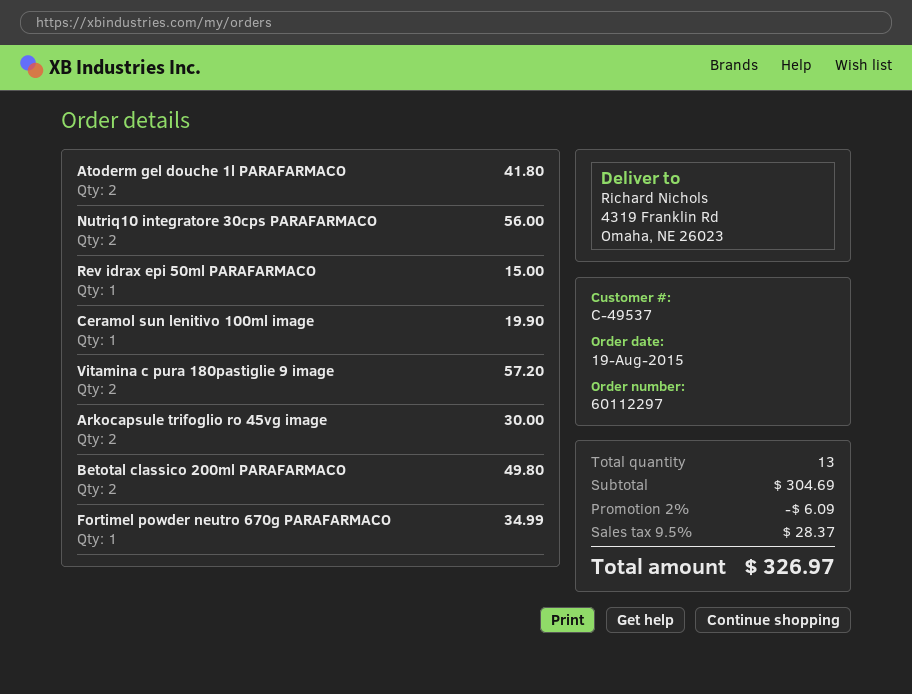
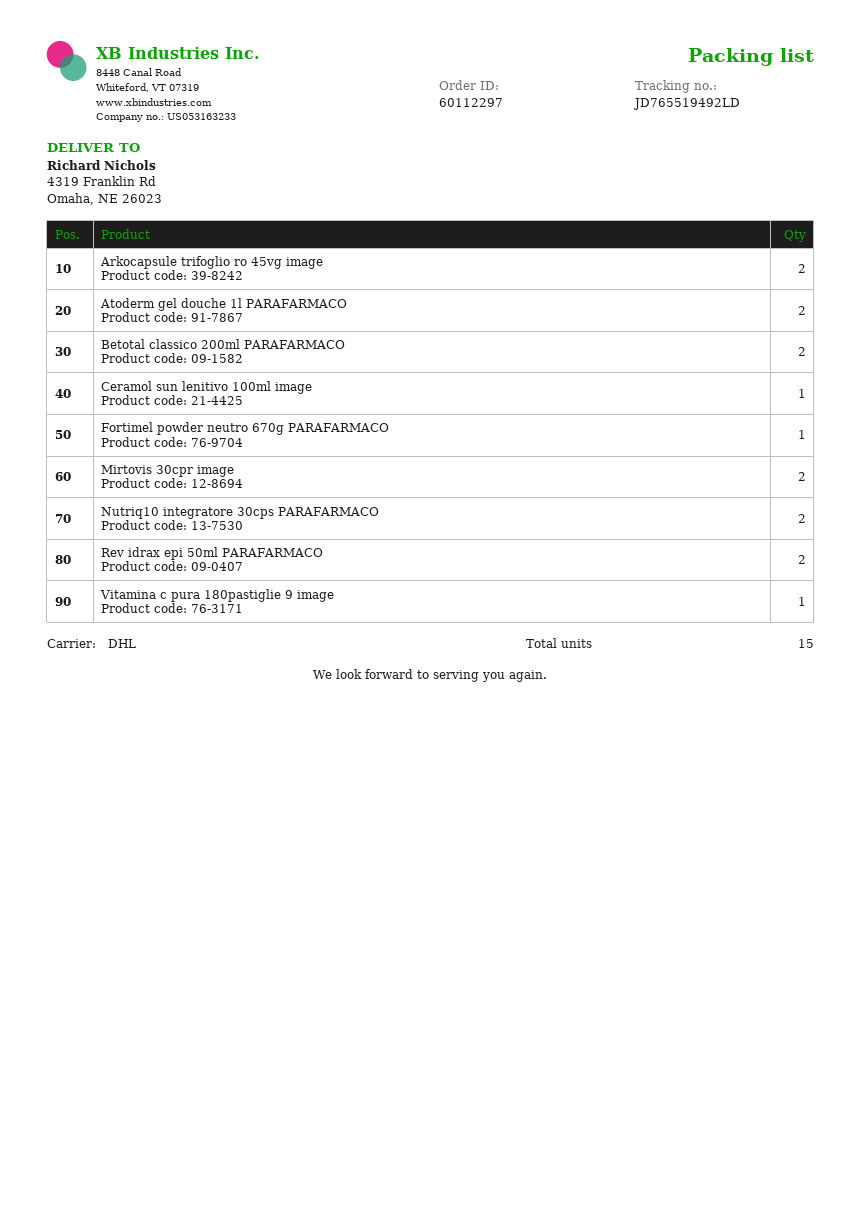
Rev idrax epi 50ml PARAFARMACO: 1 -> 2
Vitamina c pura 180pastiglie 9 image: 2 -> 1
Mirtovis 30cpr image: none -> 2
total quantity: 13 -> 15

